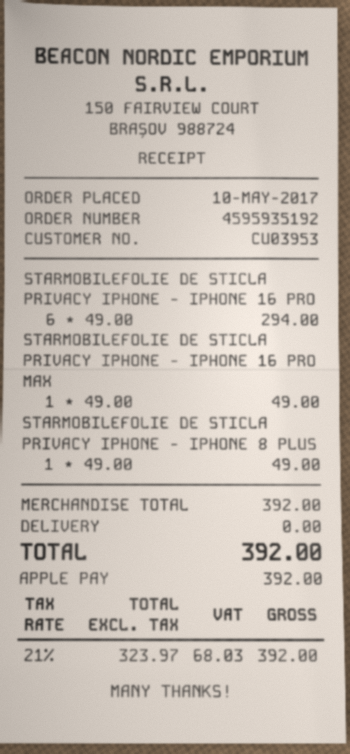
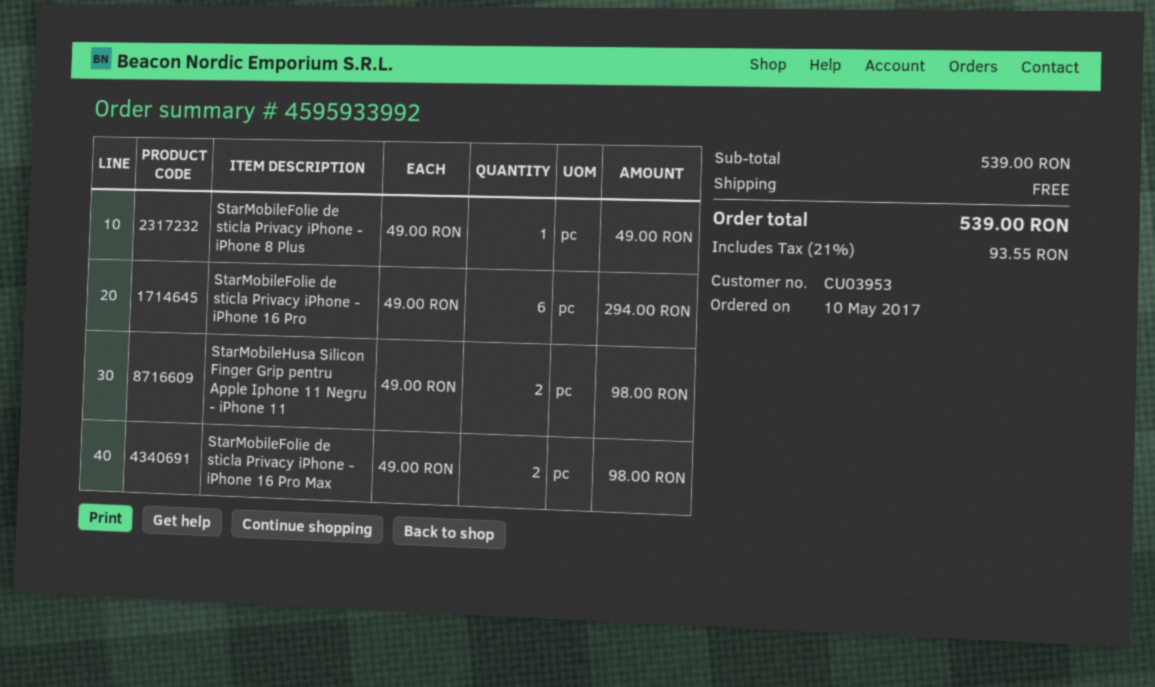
order number: 4595935192 -> 4595933992
STARMOBILEFOLIE DE STICLA PRIVACY IPHONE - IPHONE 16 PRO MAX: 1 x 49.00 = 49.00 -> 2 x 49.00 = 98.00
StarMobileHusa Silicon Finger Grip pentru Apple Iphone 11 Negru - iPhone 11: none -> 2 x 49.00 = 98.00
subtotal: 392.00 -> 539.00
tax: 21% = 68.03 -> 21% = 93.55
total: 392.00 -> 539.00

